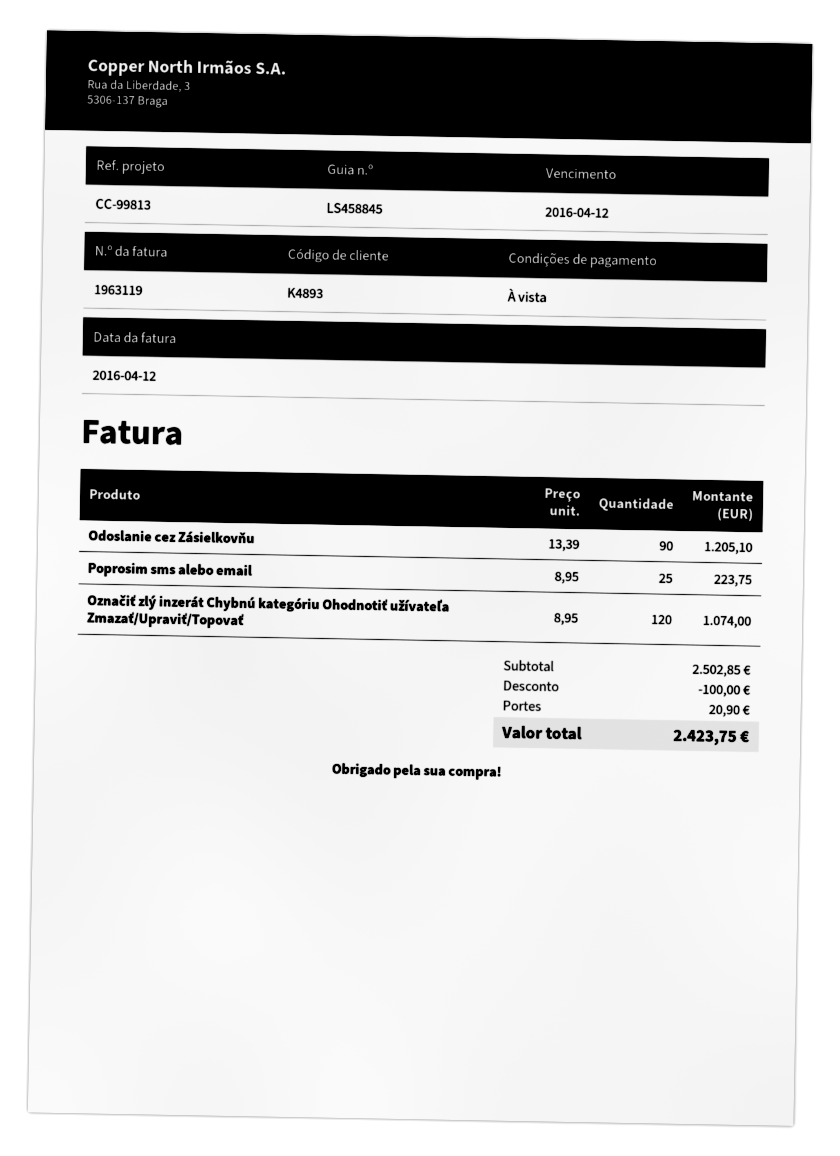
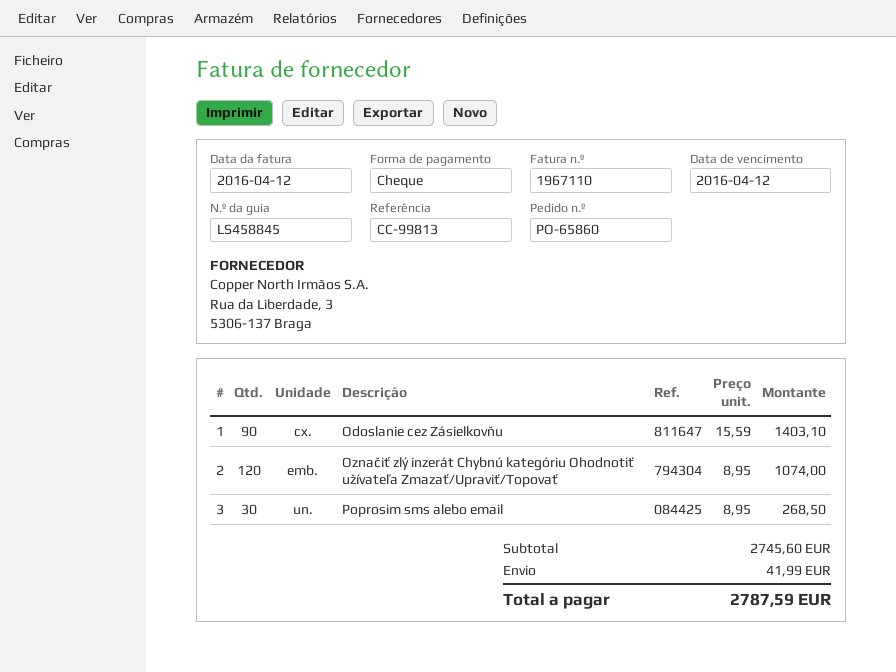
invoice number: 1963119 -> 1967110
Odoslanie cez Zásielkovňu: 90 x 13.39 = 1205.10 -> 90 x 15.59 = 1403.10
Poprosim sms alebo email: 25 x 8.95 = 223.75 -> 30 x 8.95 = 268.50
subtotal: 2502.85 -> 2745.60
discount: 100.00 -> none
shipping: 20.90 -> 41.99
total: 2423.75 -> 2787.59

